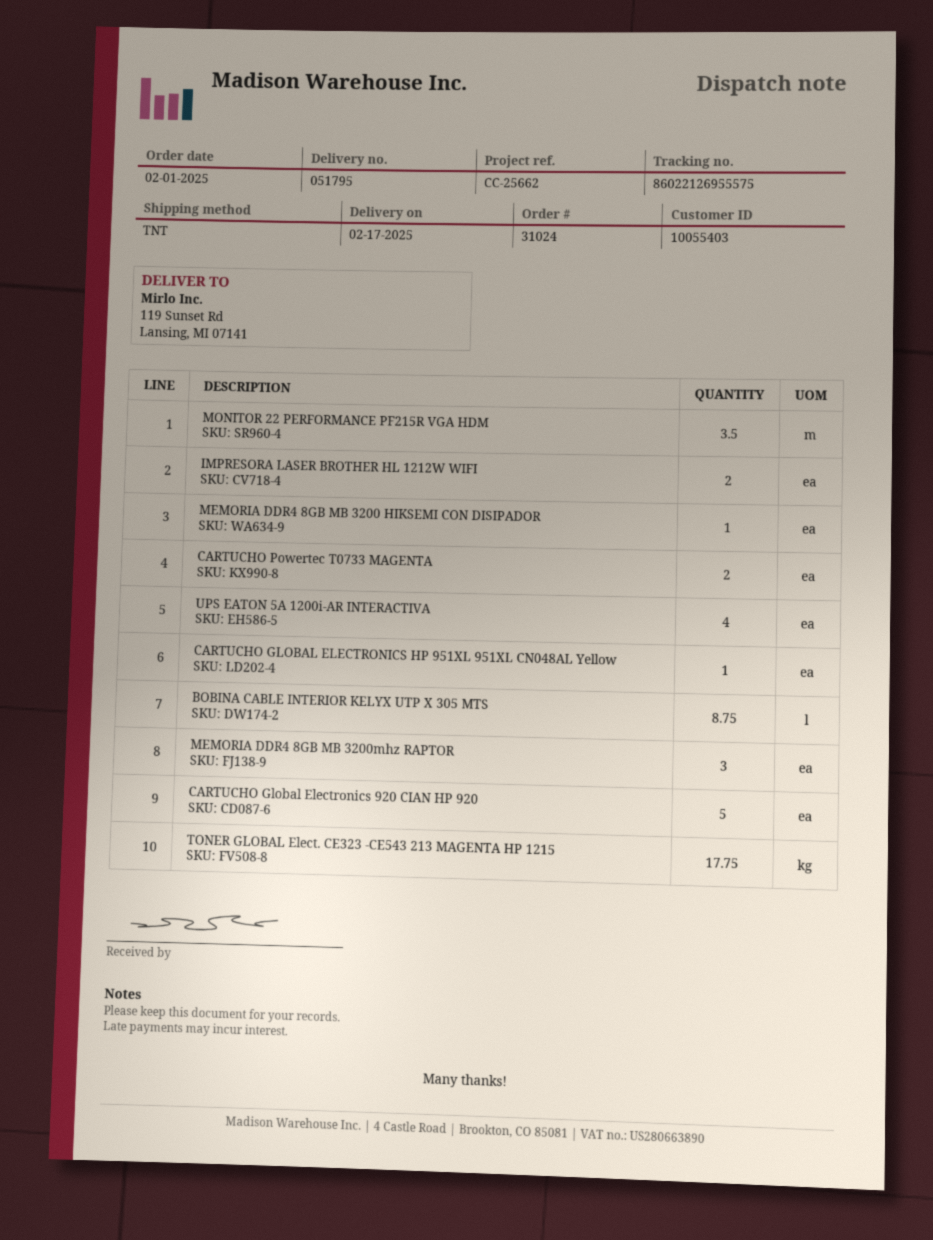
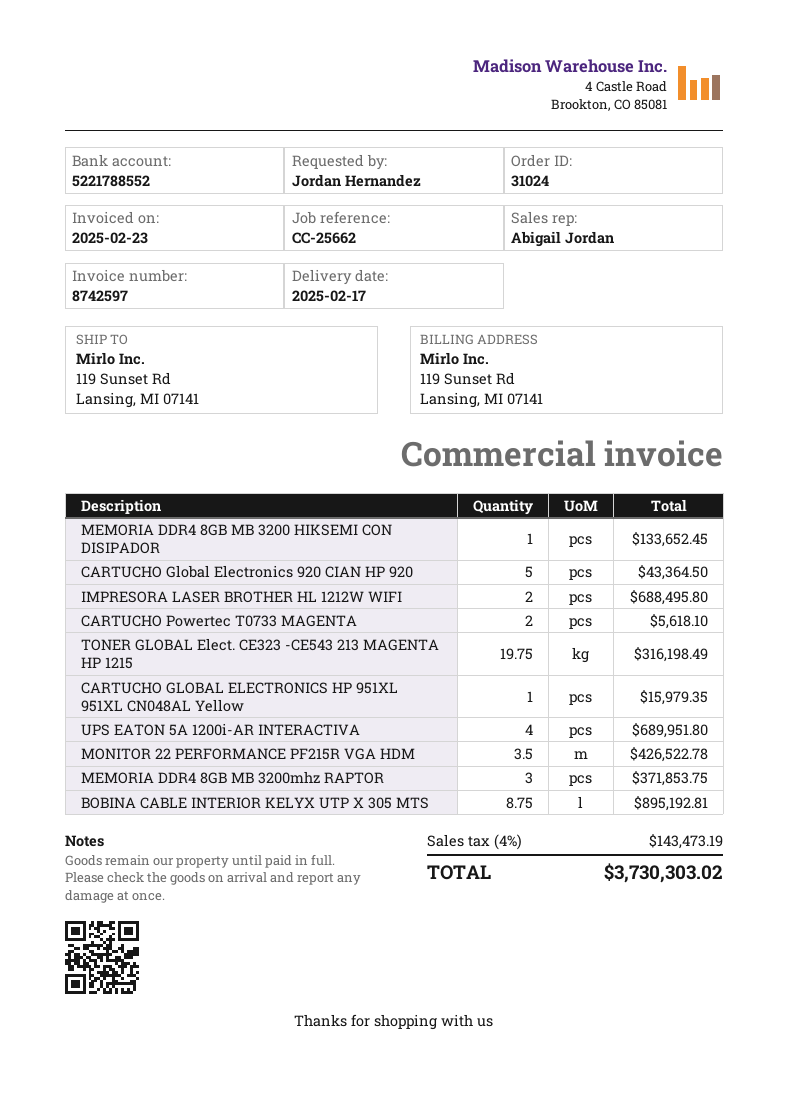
TONER GLOBAL Elect. CE323 -CE543 213 MAGENTA HP 1215: 17.75 -> 19.75

